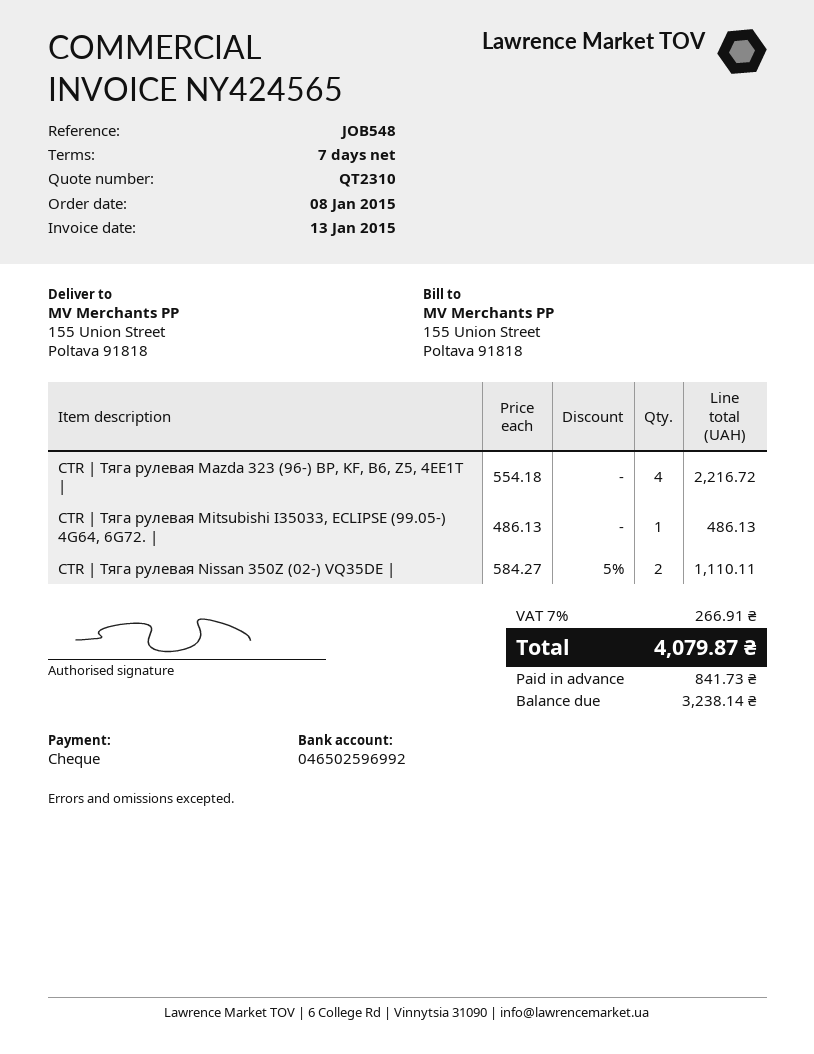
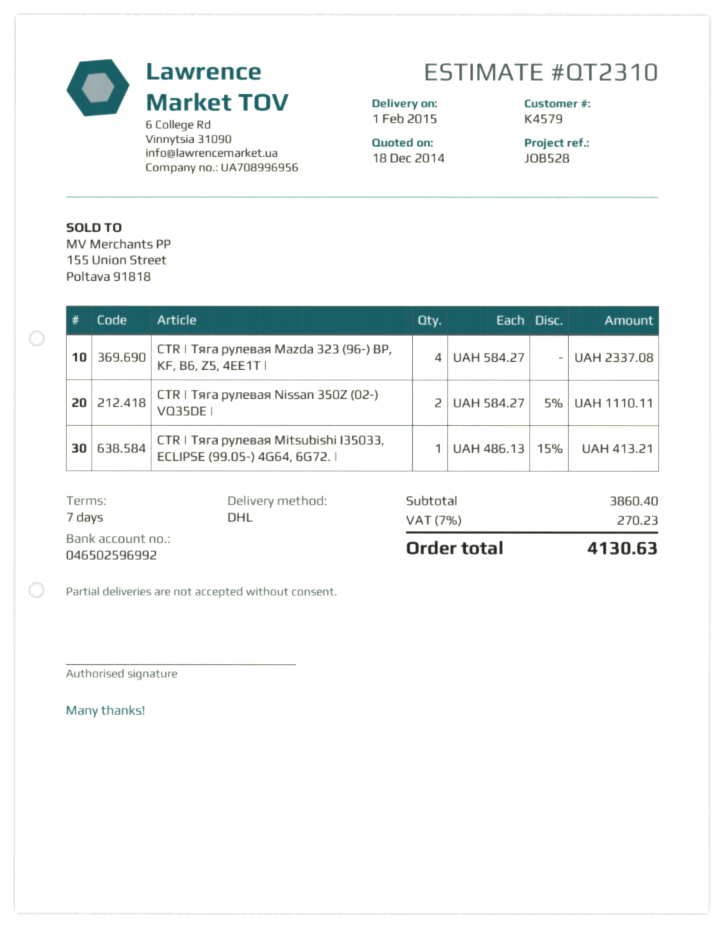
reference: JOB548 -> JOB528
CTR | Тяга рулевая Mazda 323 (96-) BP, KF, B6, Z5, 4EE1T |: 4 x 554.18 = 2216.72 -> 4 x 584.27 = 2337.08
CTR | Тяга рулевая Mitsubishi I35033, ECLIPSE (99.05-) 4G64, 6G72. |: 1 x 486.13 = 486.13 -> 1 x 486.13 - 15% = 413.21
tax: 7% = 266.91 -> 7% = 270.23
total: 4079.87 -> 4130.63

